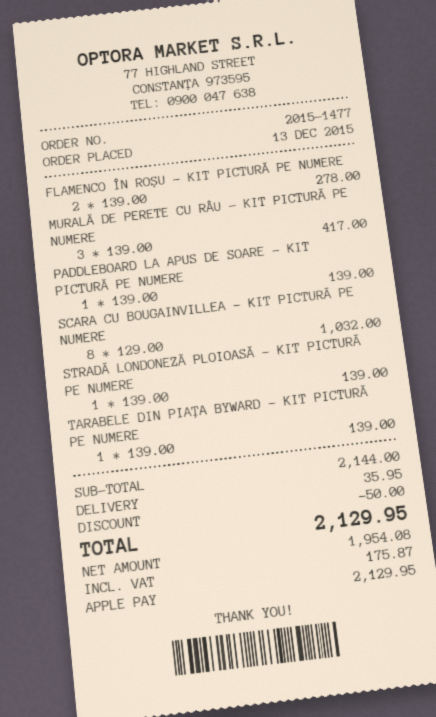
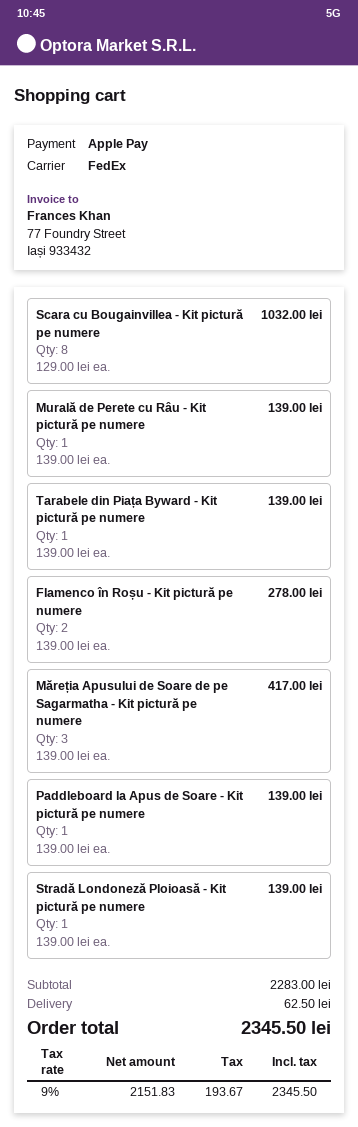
MURALĂ DE PERETE CU RÂU - KIT PICTURĂ PE NUMERE: 3 x 139.00 = 417.00 -> 1 x 139.00 = 139.00
Măreția Apusului de Soare de pe Sagarmatha - Kit pictură pe numere: none -> 3 x 139.00 = 417.00
subtotal: 2144.00 -> 2283.00
discount: 50.00 -> none
shipping: 35.95 -> 62.50
net: 1954.08 -> 2151.83
tax: 175.87 -> 193.67
total: 2129.95 -> 2345.50

